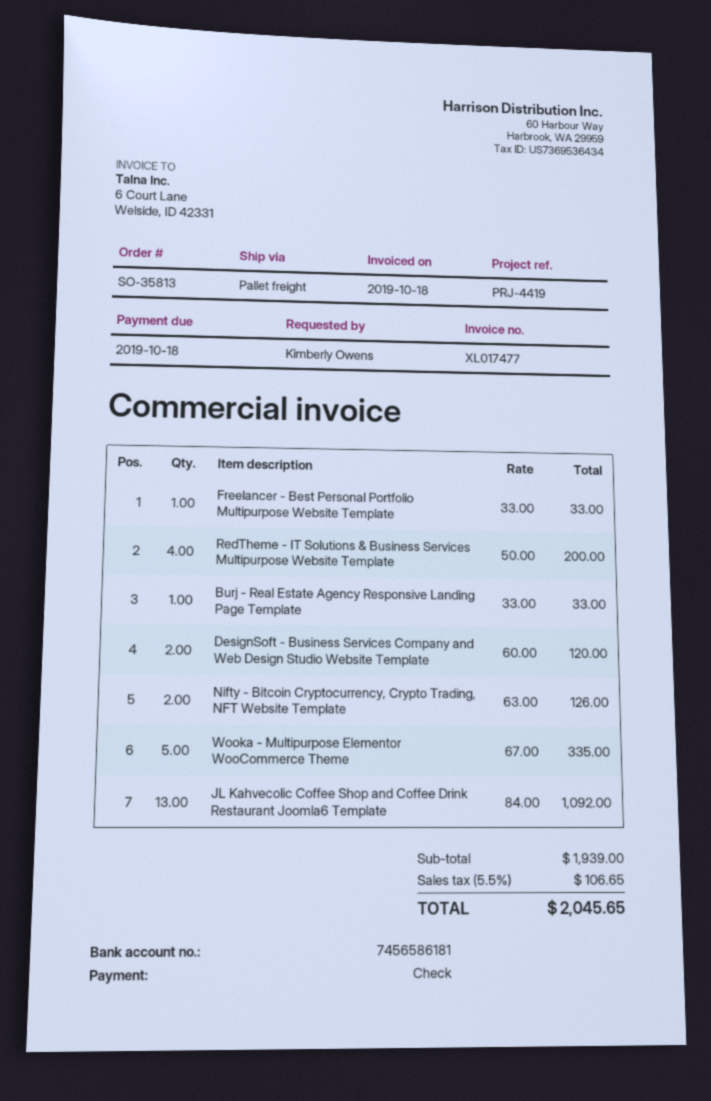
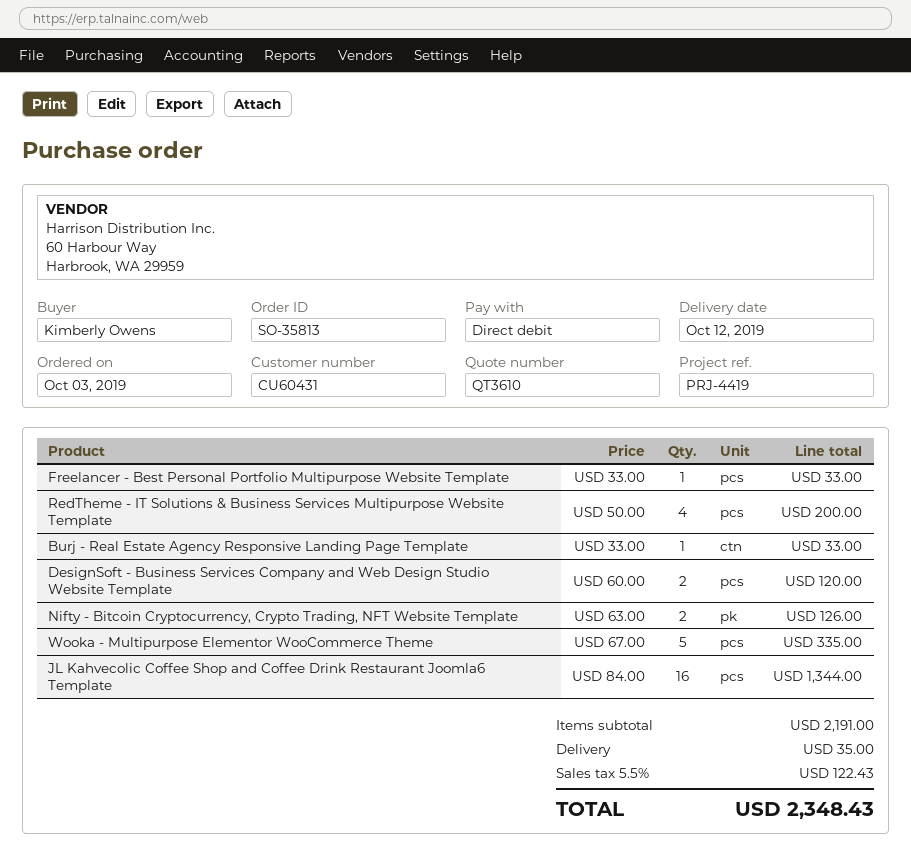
payment method: cheque -> direct debit
JL Kahvecolic Coffee Shop and Coffee Drink Restaurant Joomla6 Template: 13 x 84.00 = 1092.00 -> 16 x 84.00 = 1344.00
subtotal: 1939.00 -> 2191.00
shipping: none -> 35.00
tax: 5.5% = 106.65 -> 5.5% = 122.43
total: 2045.65 -> 2348.43

